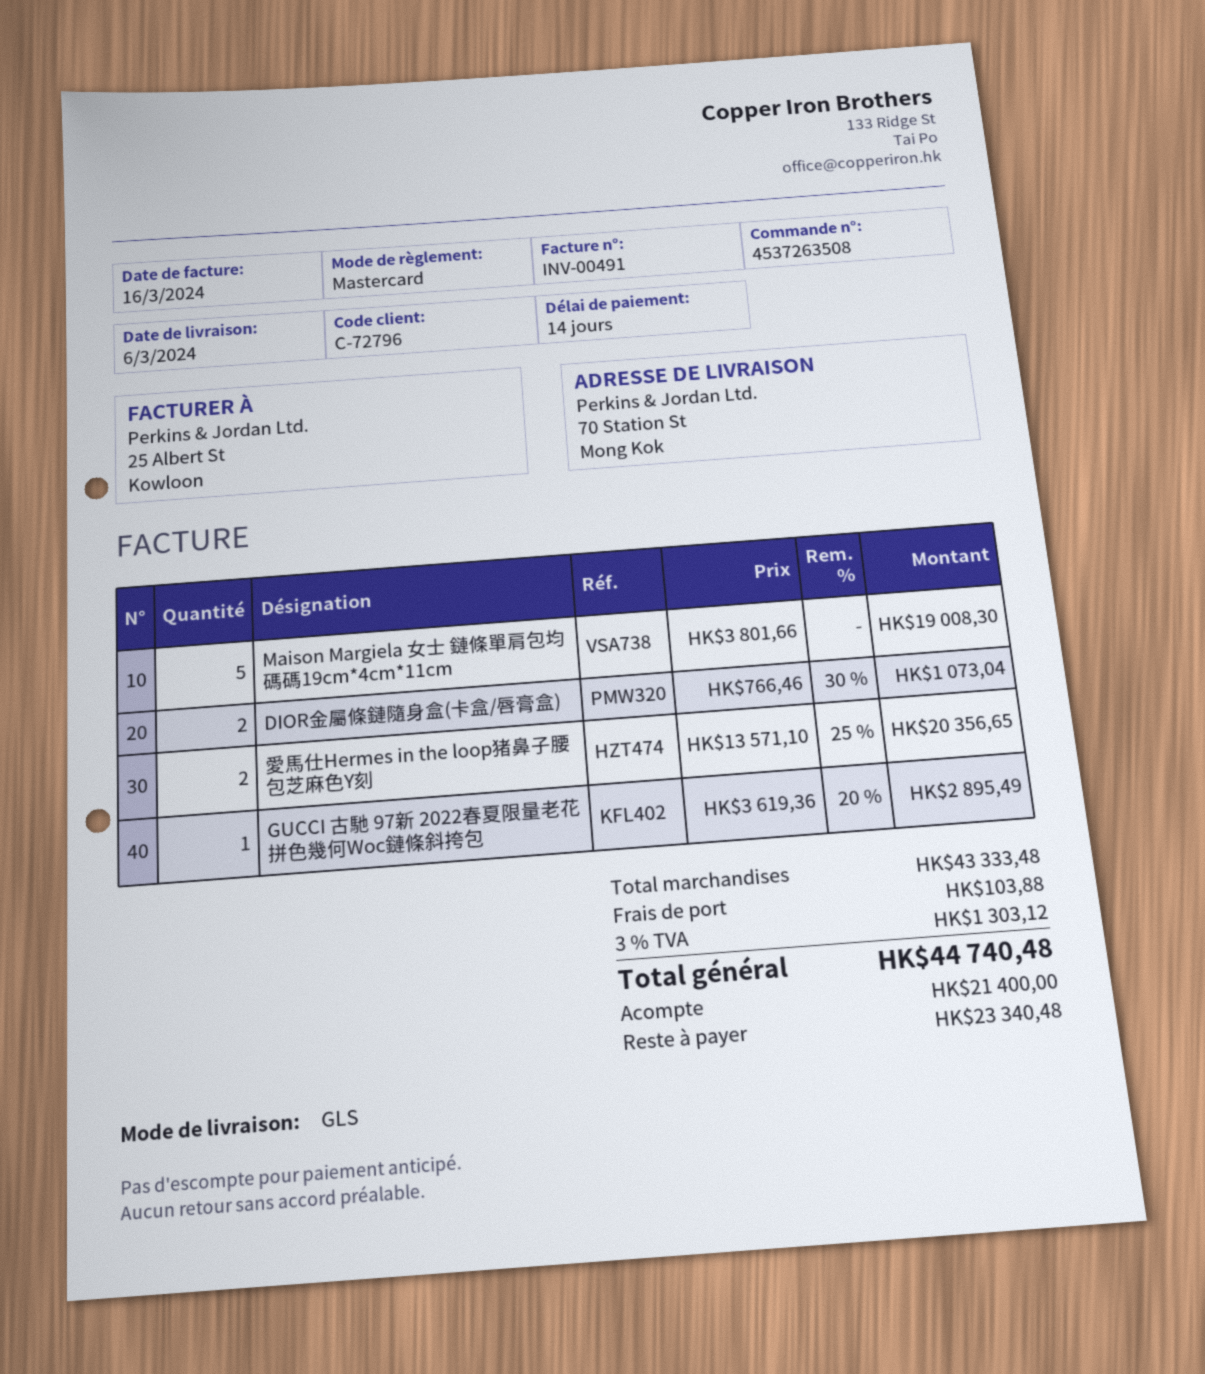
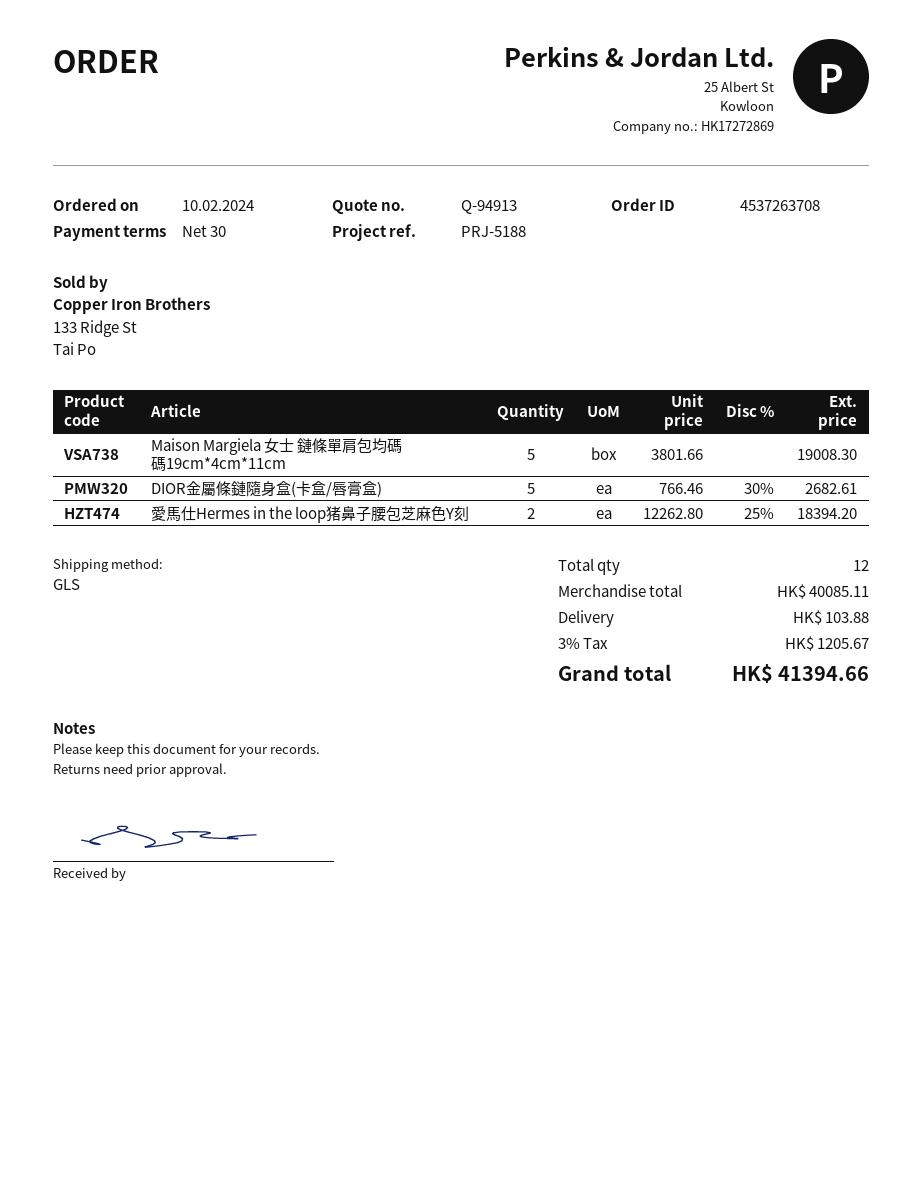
order number: 4537263508 -> 4537263708
payment terms: 14 days -> 30 days
DIOR金屬條鏈隨身盒(卡盒/唇膏盒): 2 x 766.46 - 30% = 1073.04 -> 5 x 766.46 - 30% = 2682.61
愛馬仕Hermes in the loop猪鼻子腰包芝麻色Y刻: 2 x 13571.10 - 25% = 20356.65 -> 2 x 12262.80 - 25% = 18394.20
GUCCI 古馳 97新 2022春夏限量老花拼色幾何Woc鏈條斜挎包: 1 x 3619.36 - 20% = 2895.49 -> none
subtotal: 43333.48 -> 40085.11
tax: 3% = 1303.12 -> 3% = 1205.67
total: 44740.48 -> 41394.66

